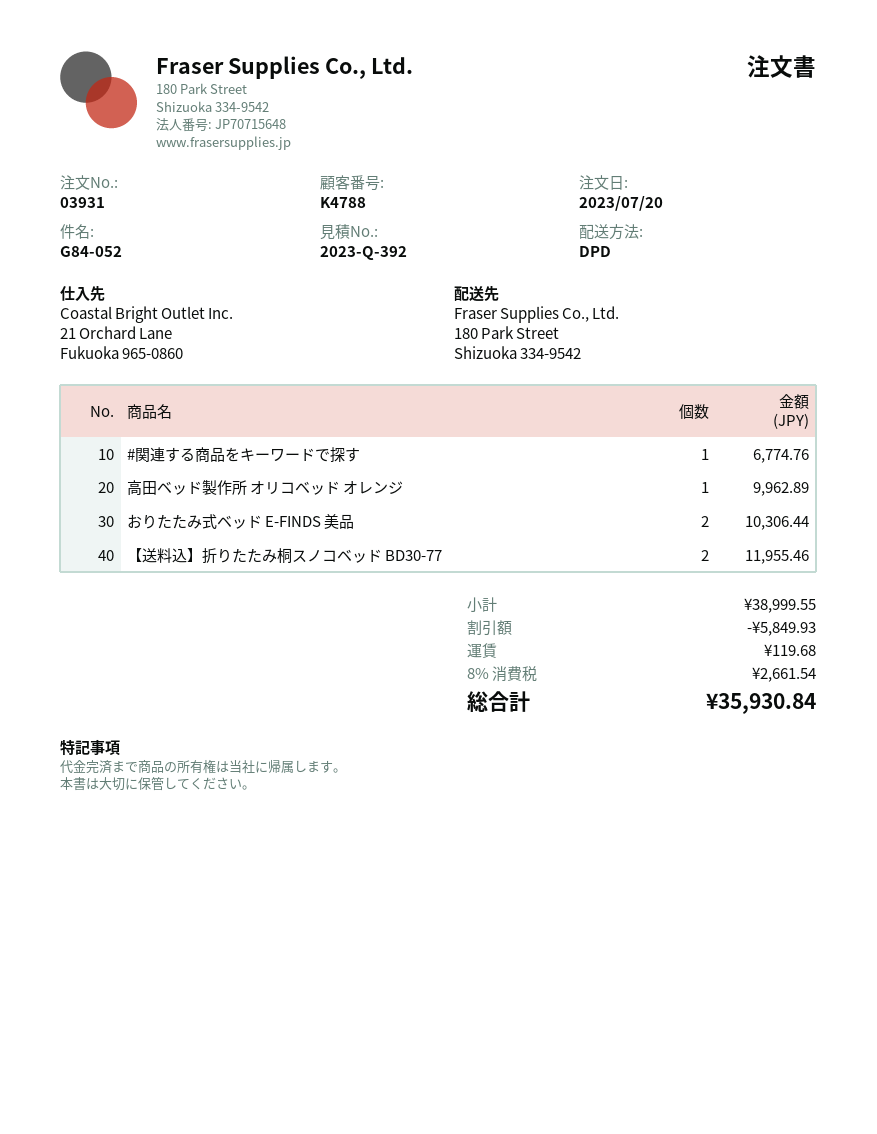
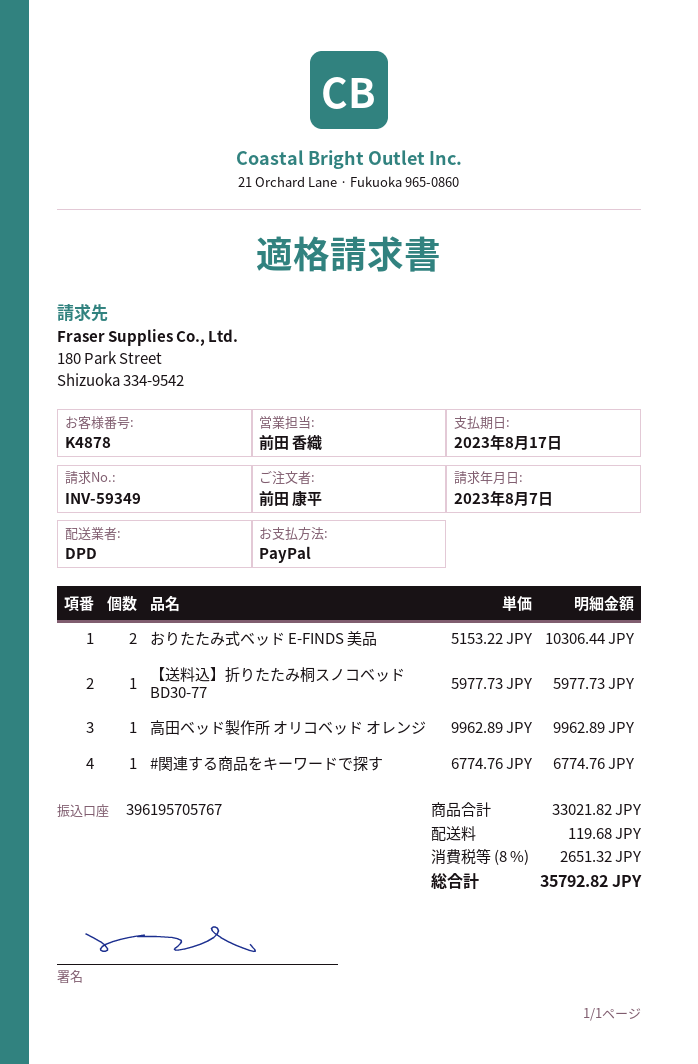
customer number: K4788 -> K4878
【送料込】折りたたみ桐スノコベッド BD30-77: 2 for 11955.46 -> 1 for 5977.73
subtotal: 38999.55 -> 33021.82
discount: 5849.93 -> none
tax: 8% = 2661.54 -> 8% = 2651.32
total: 35930.84 -> 35792.82

